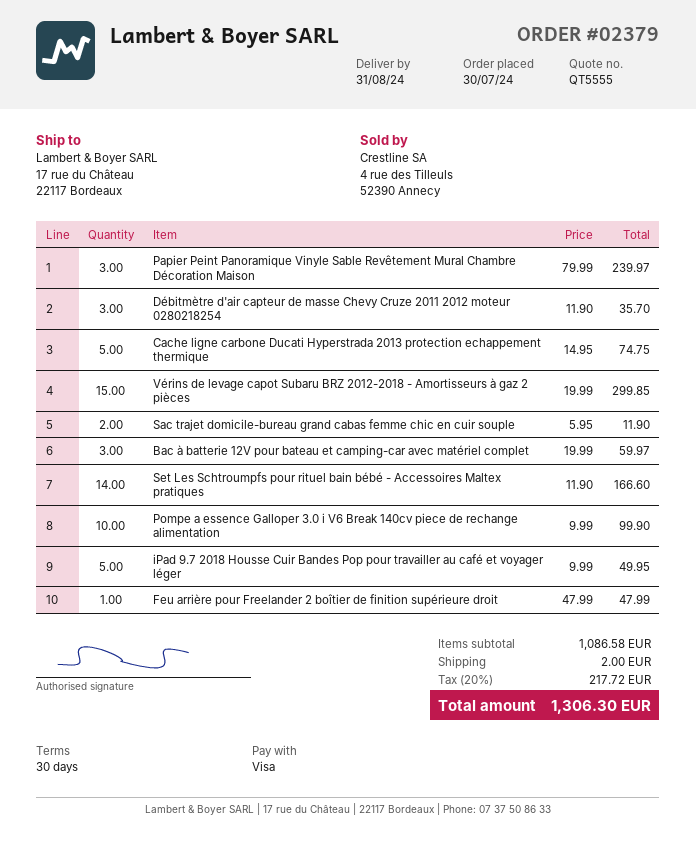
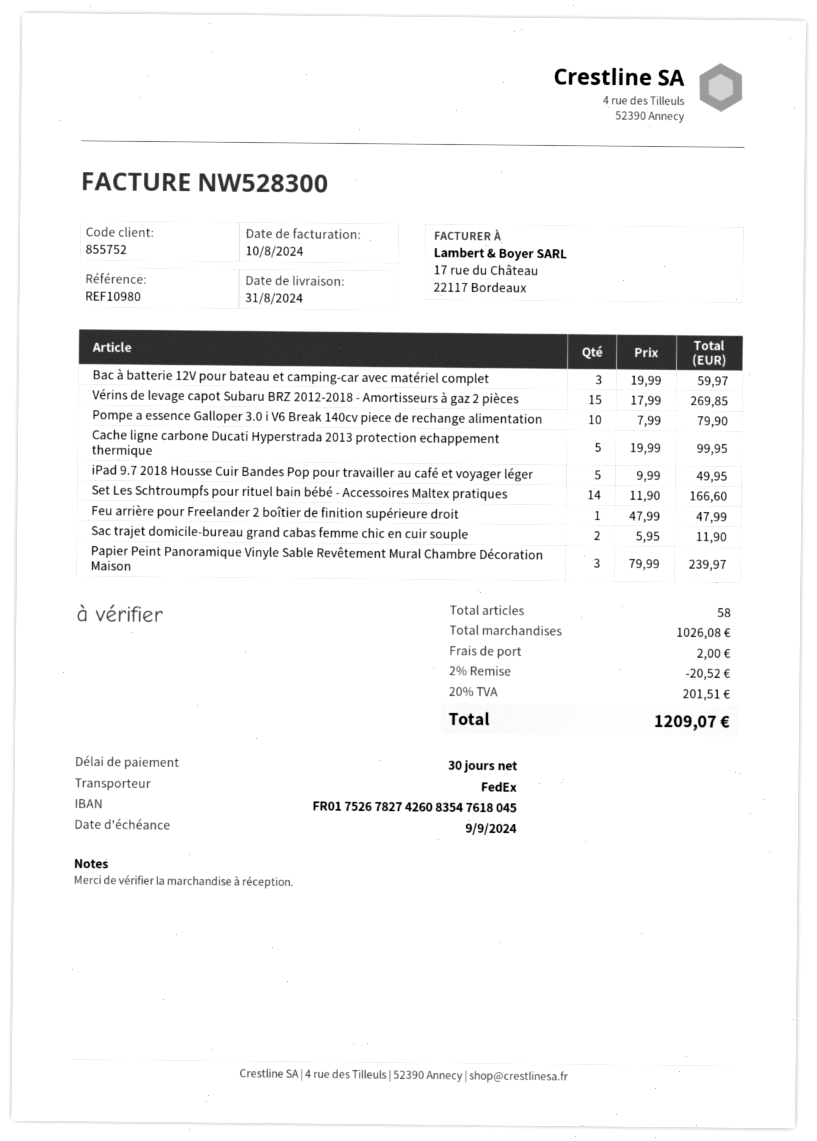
Débitmètre d'air capteur de masse Chevy Cruze 2011 2012 moteur 0280218254: 3 x 11.90 = 35.70 -> none
Cache ligne carbone Ducati Hyperstrada 2013 protection echappement thermique: 5 x 14.95 = 74.75 -> 5 x 19.99 = 99.95
Vérins de levage capot Subaru BRZ 2012-2018 - Amortisseurs à gaz 2 pièces: 15 x 19.99 = 299.85 -> 15 x 17.99 = 269.85
Pompe a essence Galloper 3.0 i V6 Break 140cv piece de rechange alimentation: 10 x 9.99 = 99.90 -> 10 x 7.99 = 79.90
subtotal: 1086.58 -> 1026.08
discount: none -> 2% = 20.52
tax: 20% = 217.72 -> 20% = 201.51
total: 1306.30 -> 1209.07

